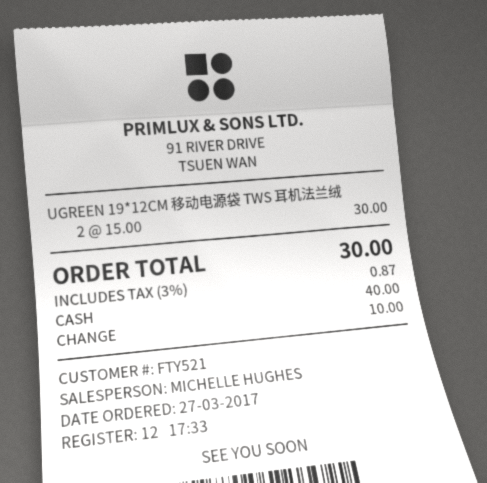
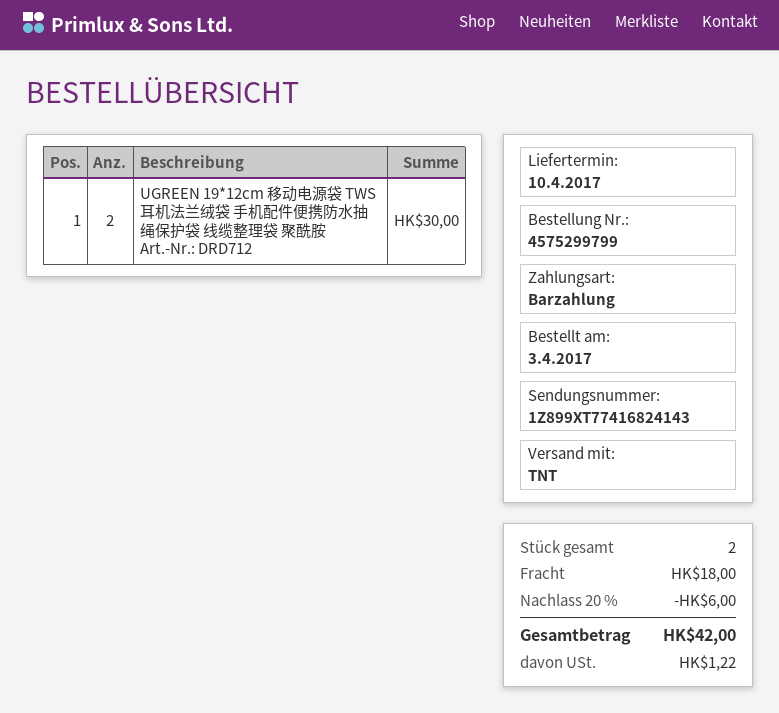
order date: 2017-03-27 -> 2017-04-03
discount: none -> 20% = 6.00
shipping: none -> 18.00
tax: 0.87 -> 1.22
total: 30.00 -> 42.00

